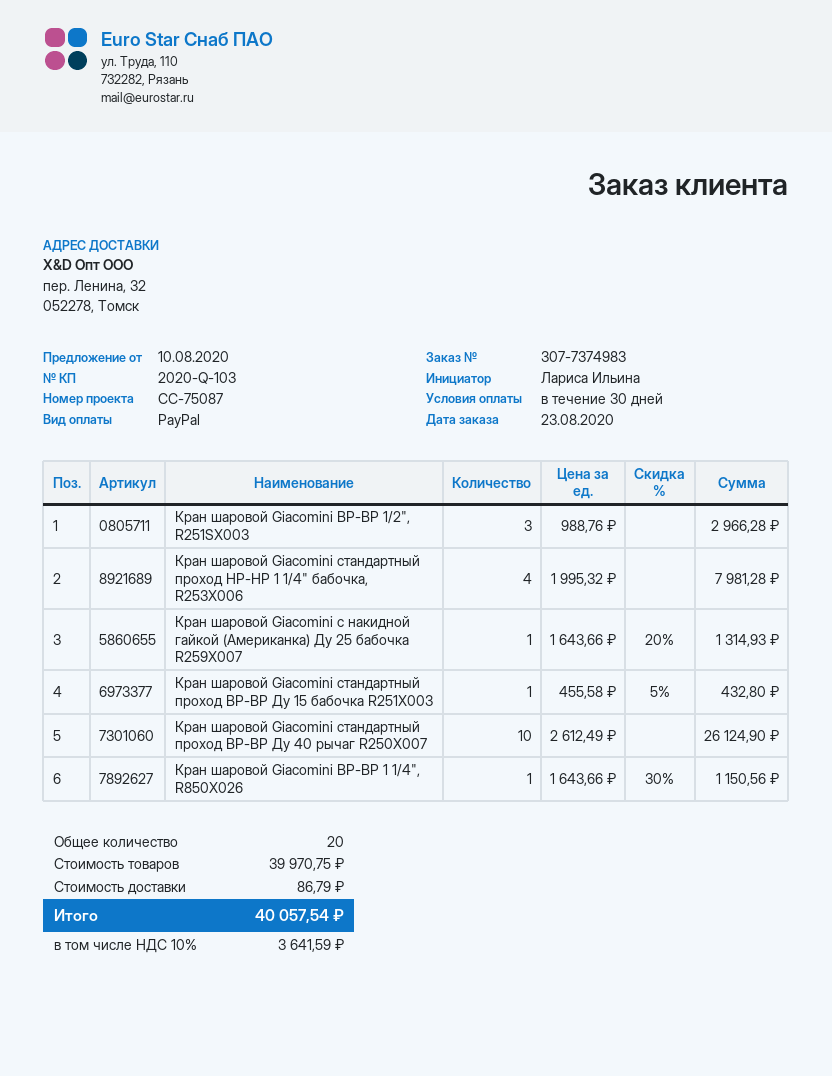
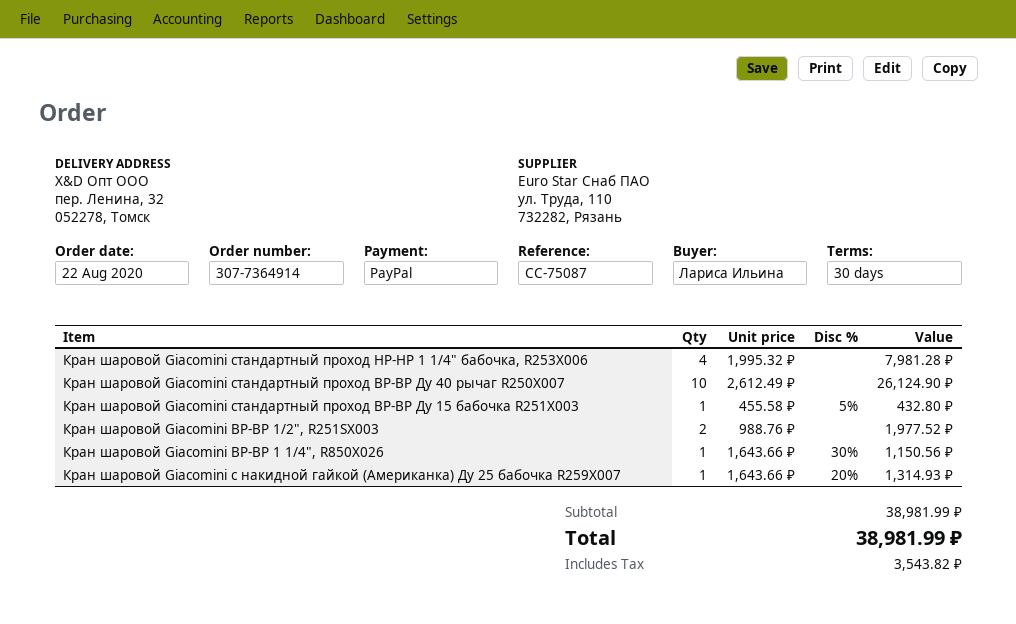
order number: 307-7374983 -> 307-7364914
order date: 2020-08-23 -> 2020-08-22
Кран шаровой Giacomini ВР-ВР 1/2", R251SX003: 3 x 988.76 = 2966.28 -> 2 x 988.76 = 1977.52
subtotal: 39970.75 -> 38981.99
shipping: 86.79 -> none
tax: 3641.59 -> 3543.82
total: 40057.54 -> 38981.99

